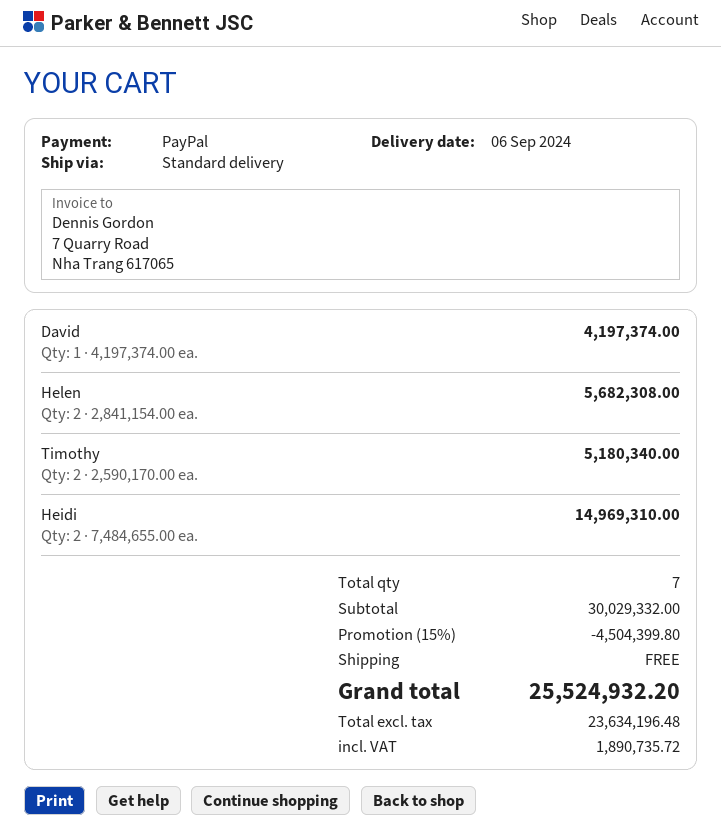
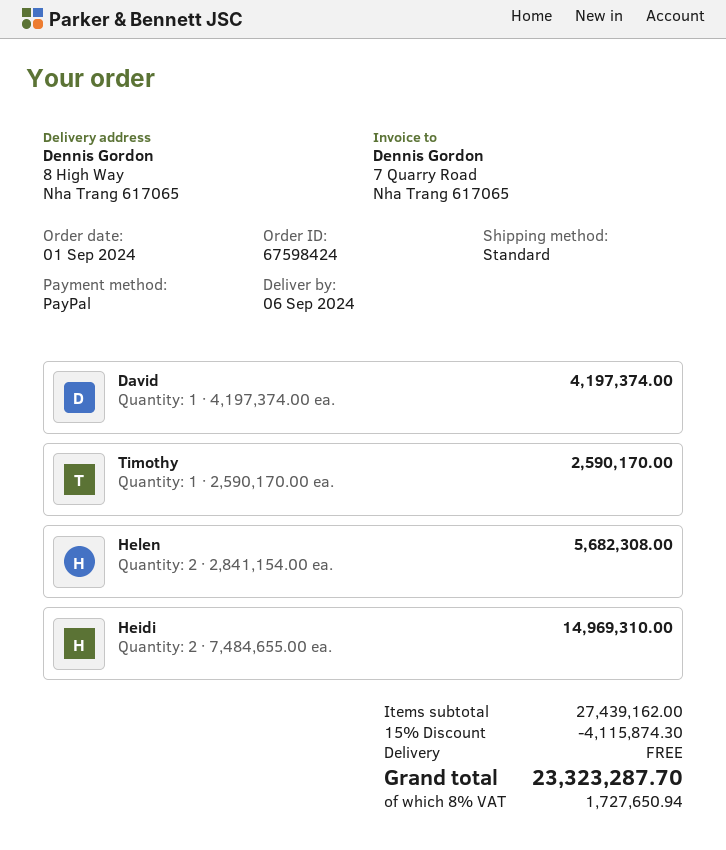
Timothy: 2 x 2590170.00 = 5180340.00 -> 1 x 2590170.00 = 2590170.00
subtotal: 30029332.00 -> 27439162.00
discount: 15% = 4504399.80 -> 15% = 4115874.30
tax: 1890735.72 -> 1727650.94
total: 25524932.20 -> 23323287.70

